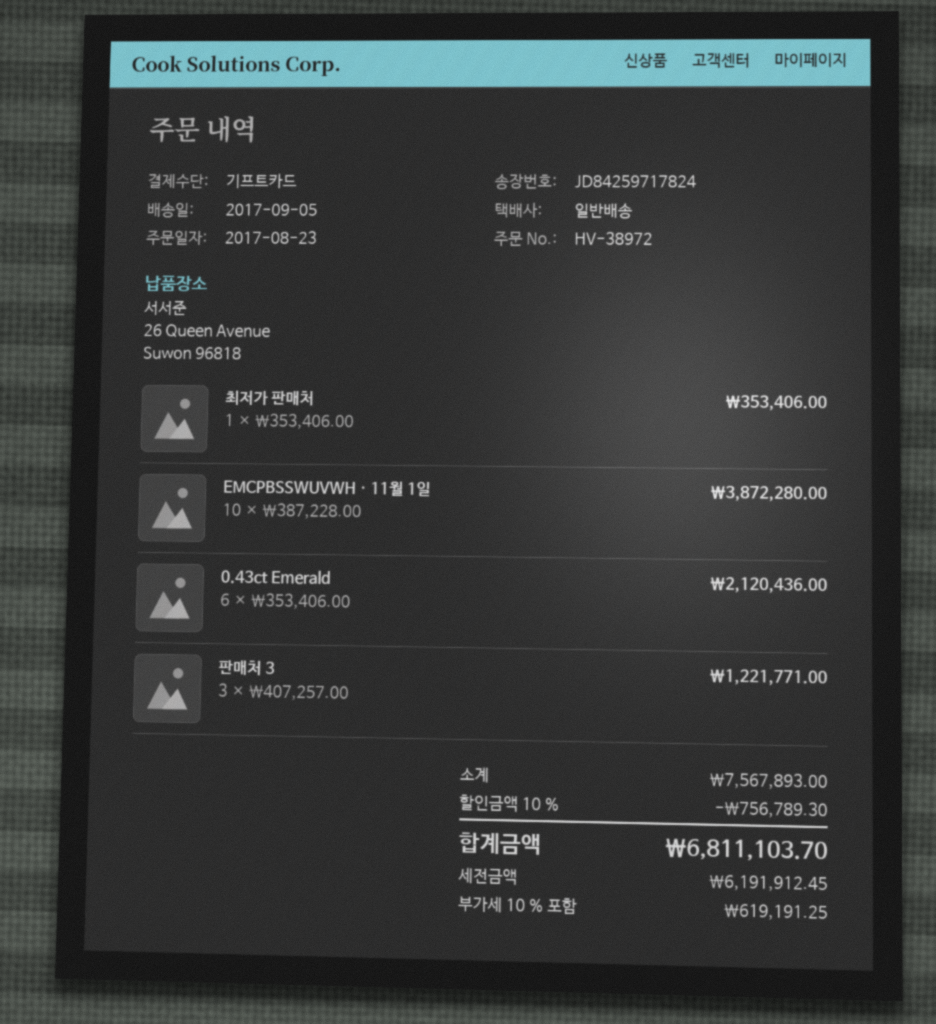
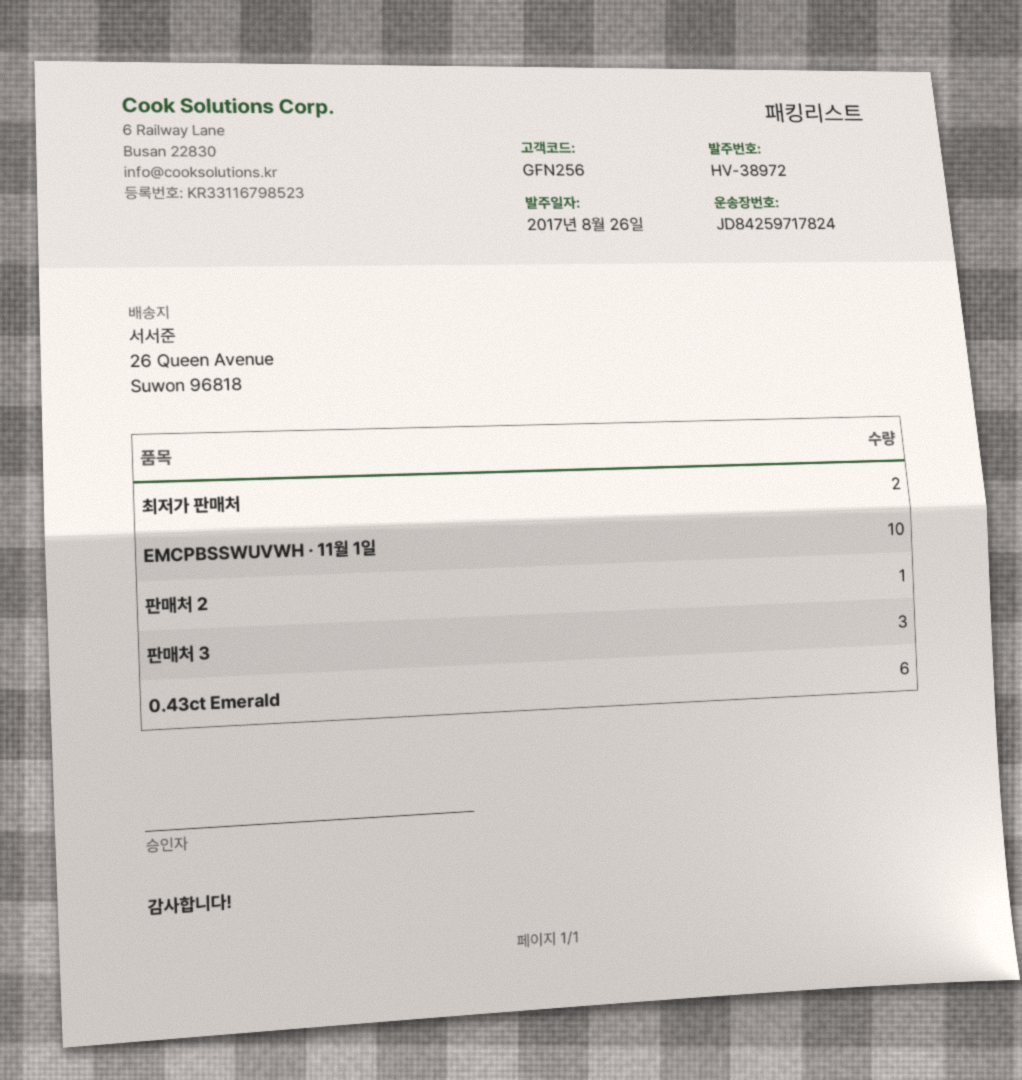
order date: 2017-08-23 -> 2017-08-26
최저가 판매처: 1 -> 2
판매처 2: none -> 1

